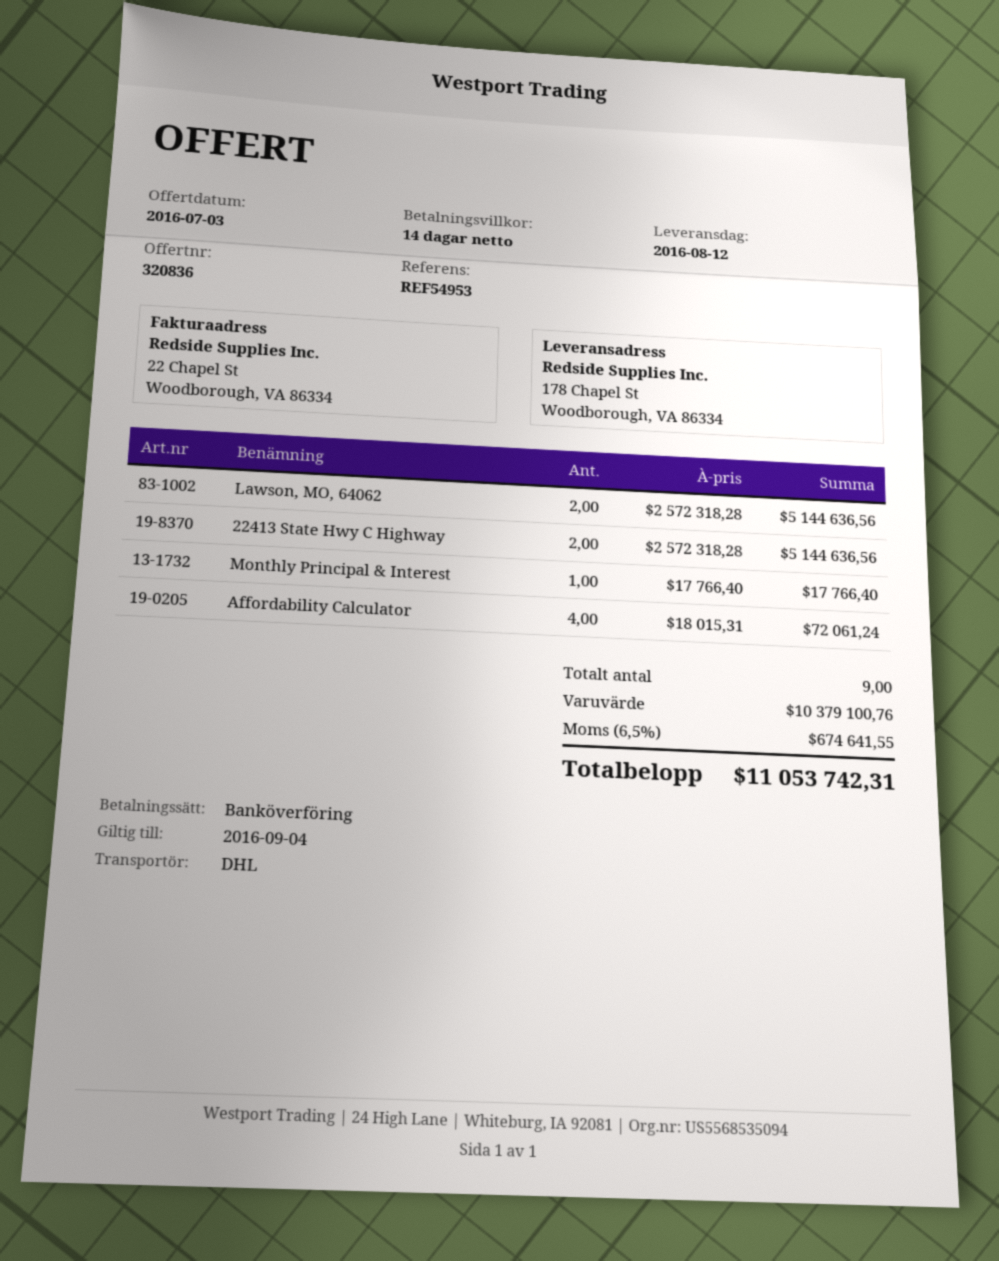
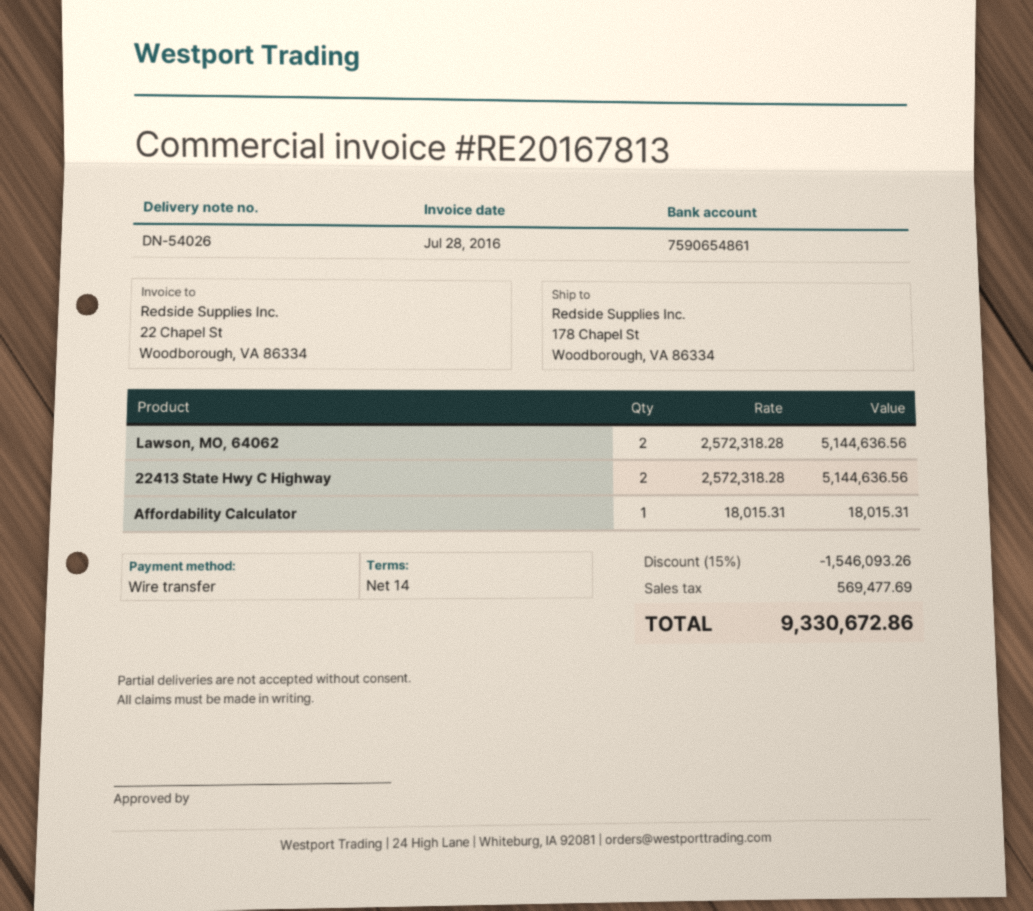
Monthly Principal & Interest: 1 x 17766.40 = 17766.40 -> none
Affordability Calculator: 4 x 18015.31 = 72061.24 -> 1 x 18015.31 = 18015.31
discount: none -> 15% = 1546093.26
tax: 674641.55 -> 569477.69
total: 11053742.31 -> 9330672.86

